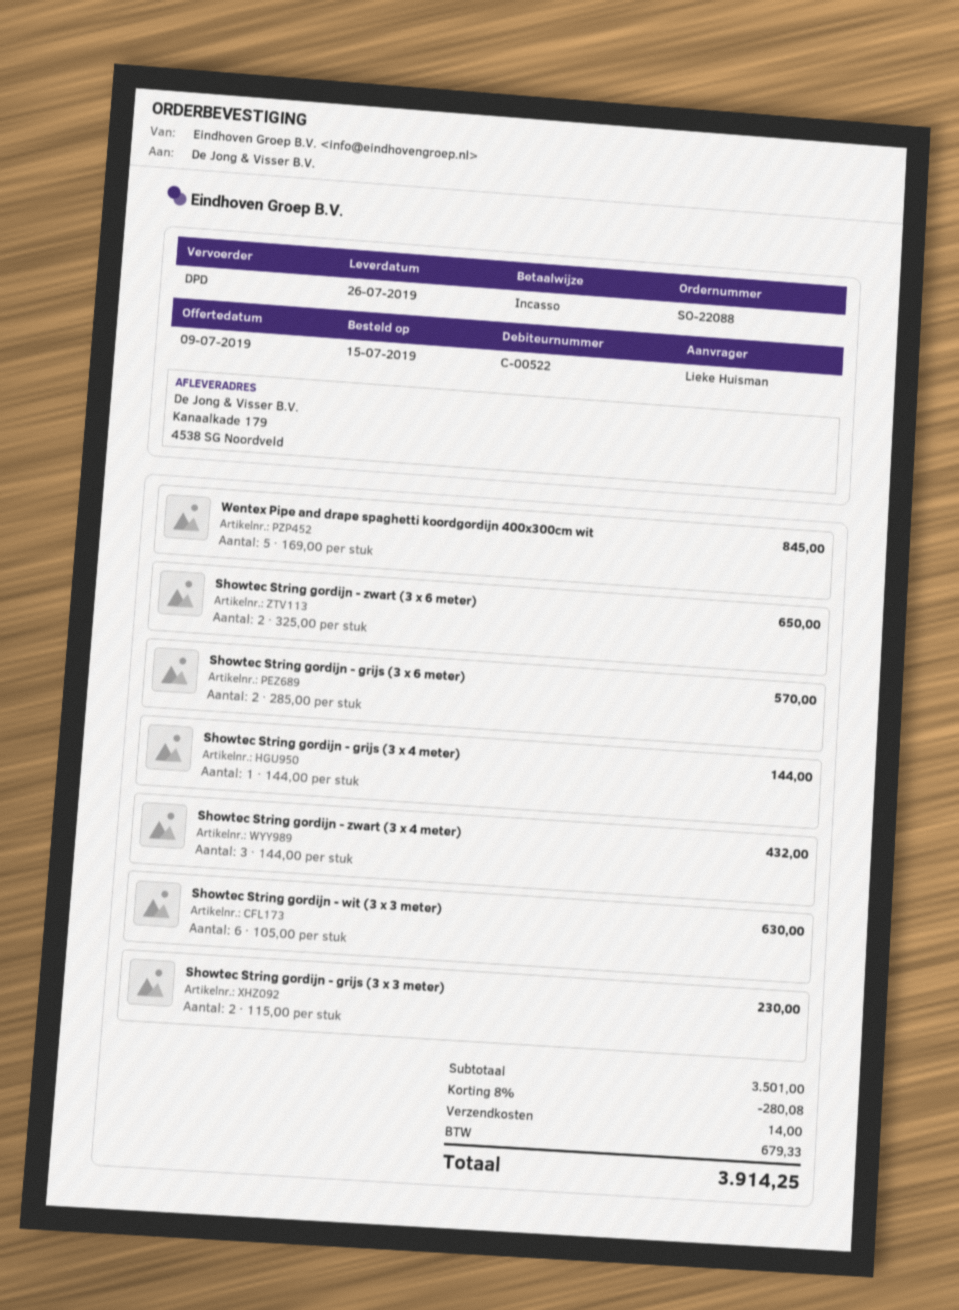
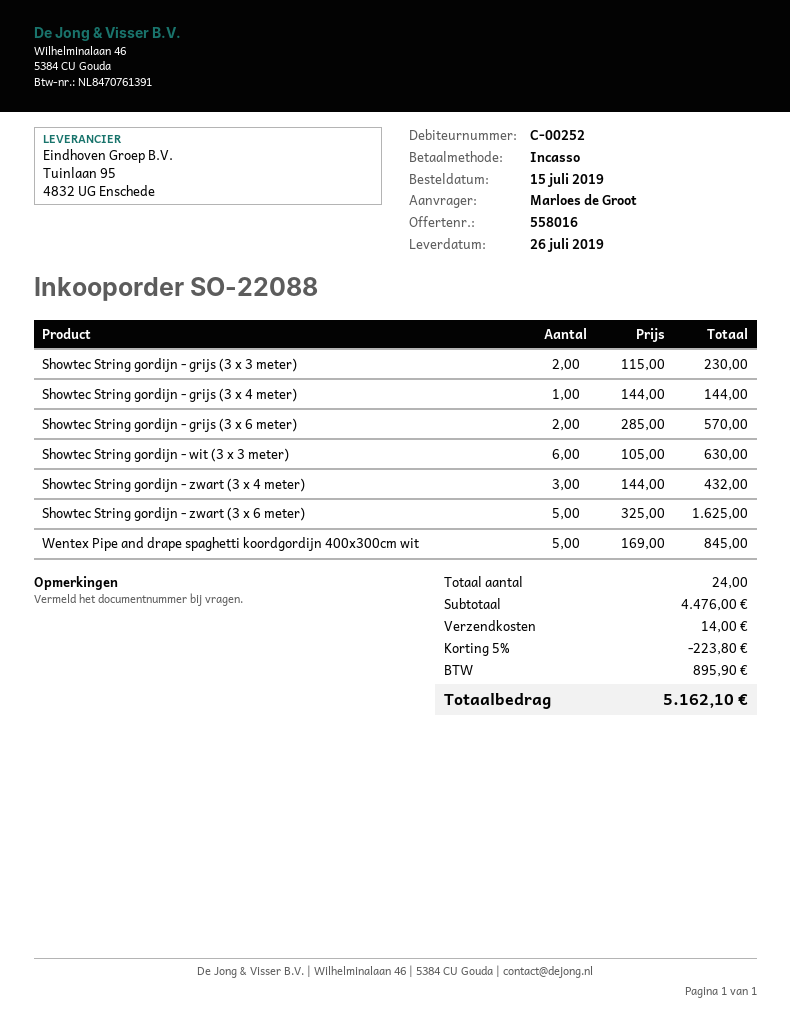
customer number: C-00522 -> C-00252
ordered by: Lieke Huisman -> Marloes de Groot
Showtec String gordijn - zwart (3 x 6 meter): 2 x 325.00 = 650.00 -> 5 x 325.00 = 1625.00
subtotal: 3501.00 -> 4476.00
discount: 8% = 280.08 -> 5% = 223.80
tax: 679.33 -> 895.90
total: 3914.25 -> 5162.10

